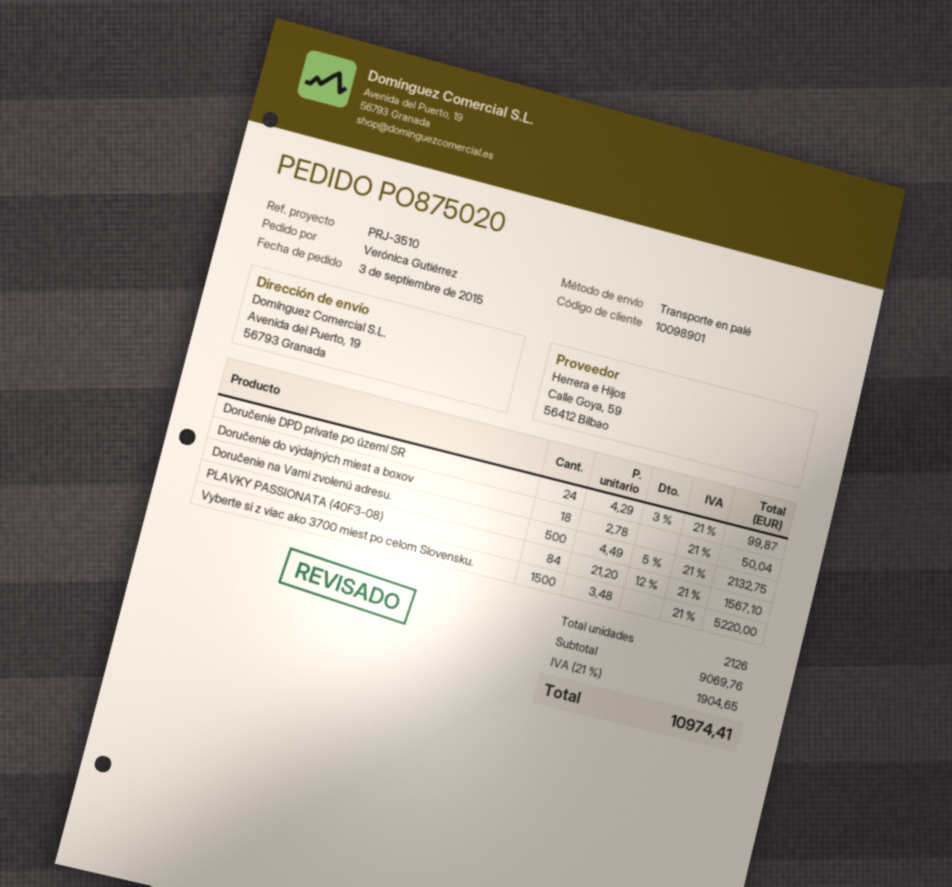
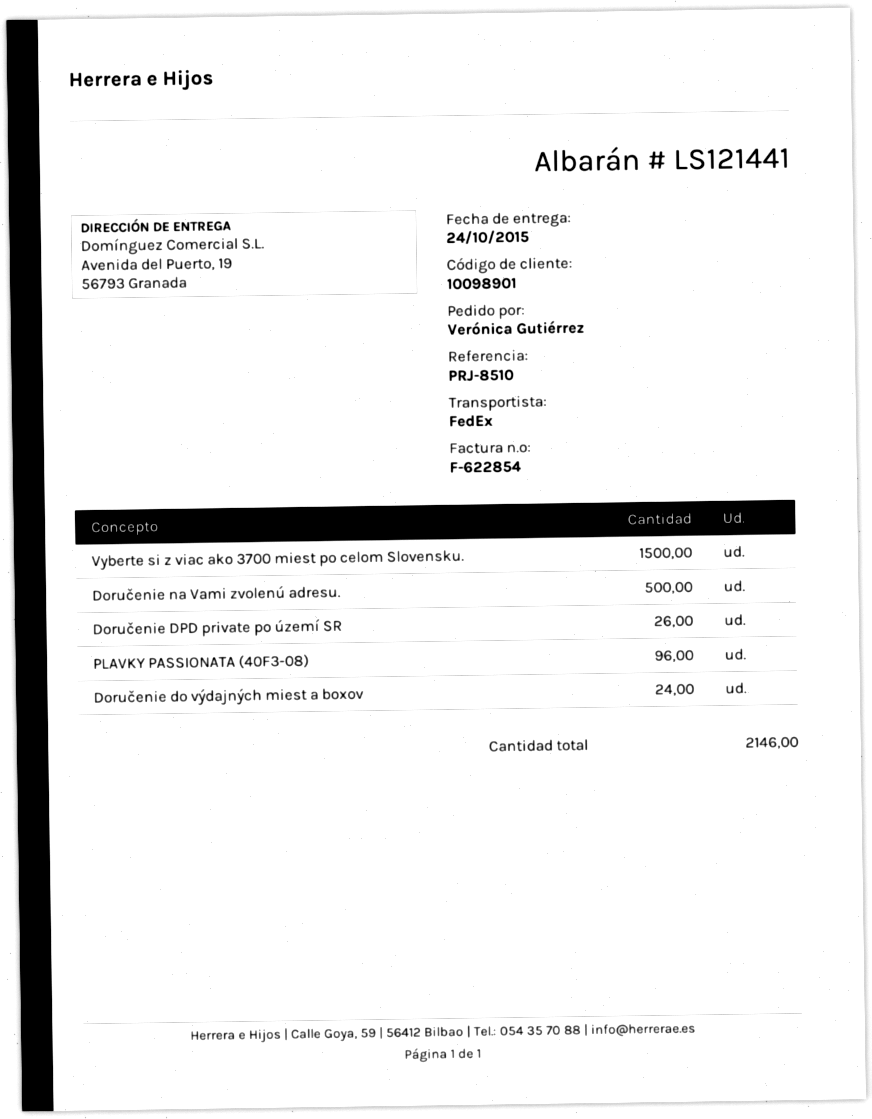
reference: PRJ-3510 -> PRJ-8510
shipping method: pallet freight -> FedEx
Doručenie DPD private po území SR: 24 -> 26
Doručenie do výdajných miest a boxov: 18 -> 24
PLAVKY PASSIONATA (40F3-08): 84 -> 96
total quantity: 2126 -> 2146

